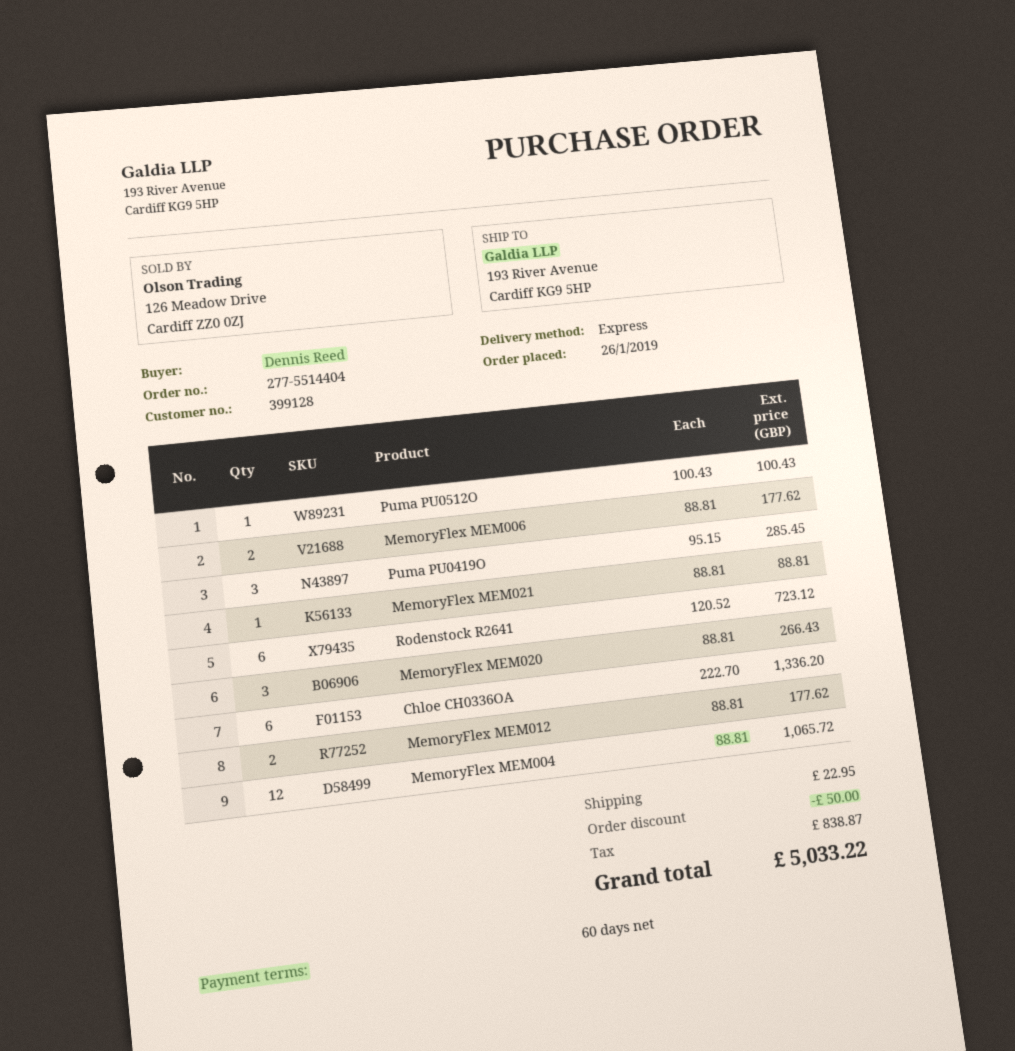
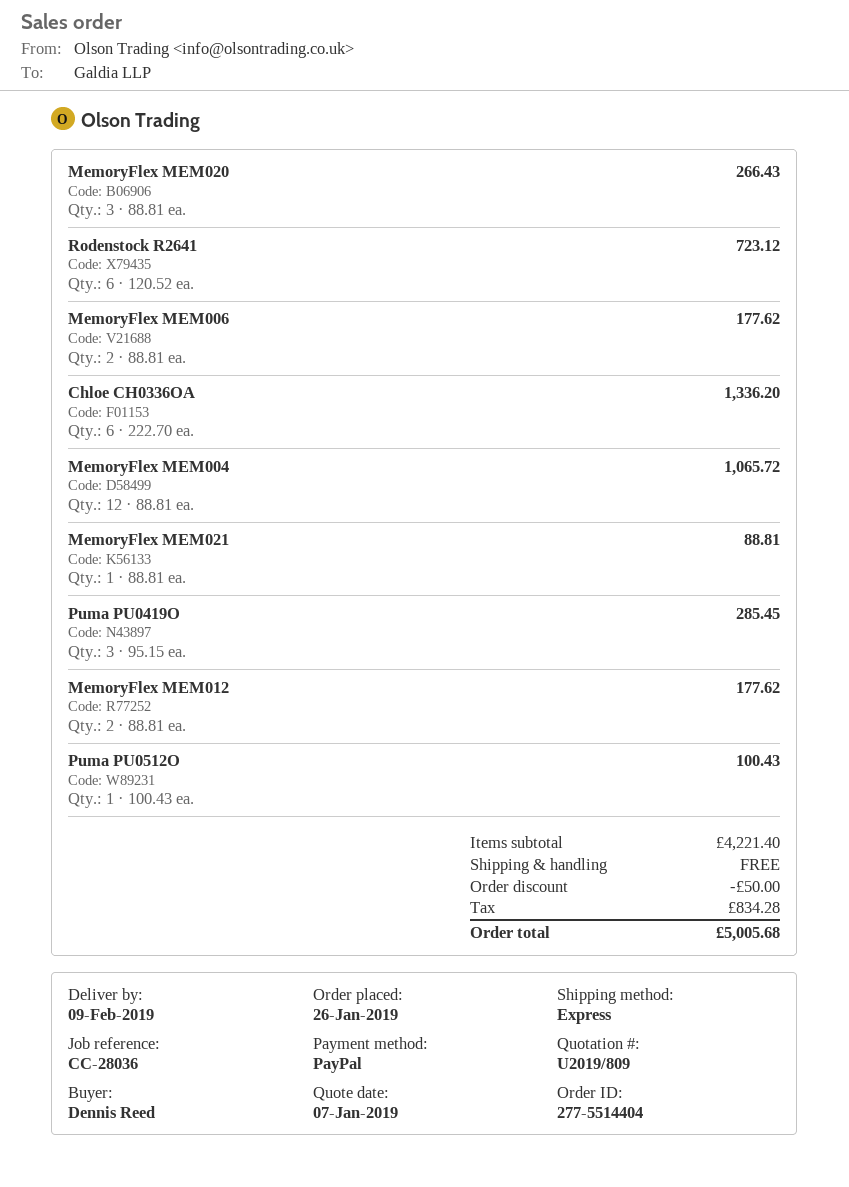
shipping: 22.95 -> 0.00
tax: 838.87 -> 834.28
total: 5033.22 -> 5005.68

